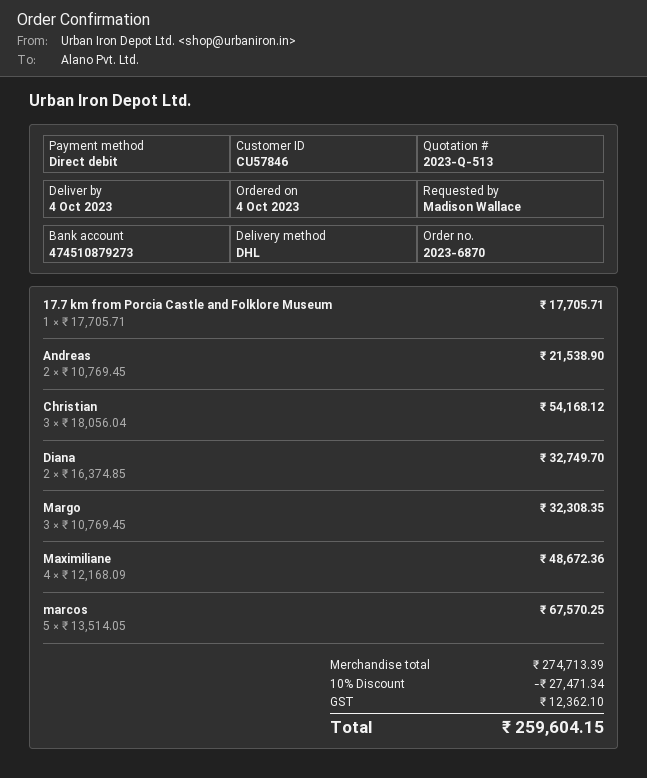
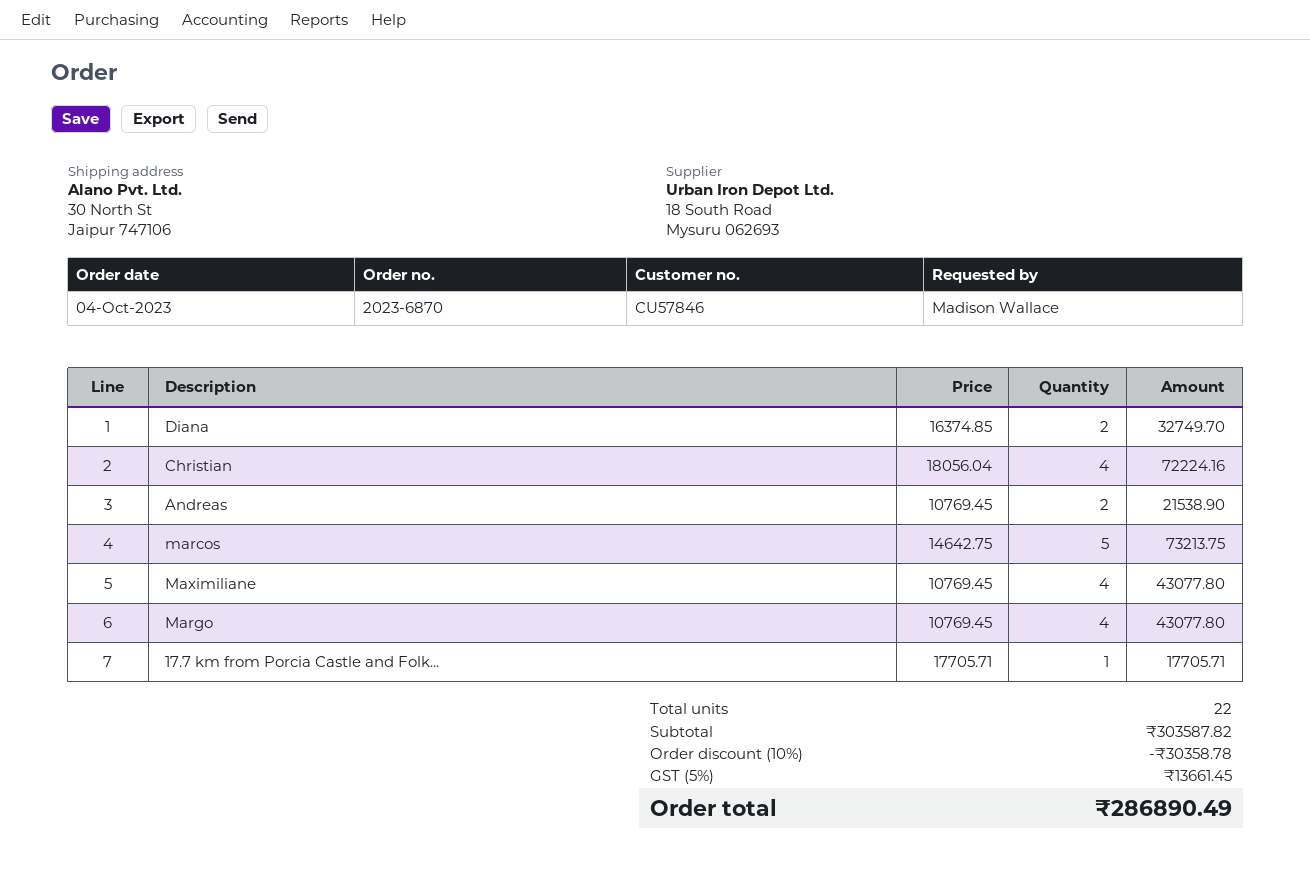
Christian: 3 x 18056.04 = 54168.12 -> 4 x 18056.04 = 72224.16
Margo: 3 x 10769.45 = 32308.35 -> 4 x 10769.45 = 43077.80
Maximiliane: 4 x 12168.09 = 48672.36 -> 4 x 10769.45 = 43077.80
marcos: 5 x 13514.05 = 67570.25 -> 5 x 14642.75 = 73213.75
subtotal: 274713.39 -> 303587.82
discount: 10% = 27471.34 -> 10% = 30358.78
tax: 12362.10 -> 13661.45
total: 259604.15 -> 286890.49

